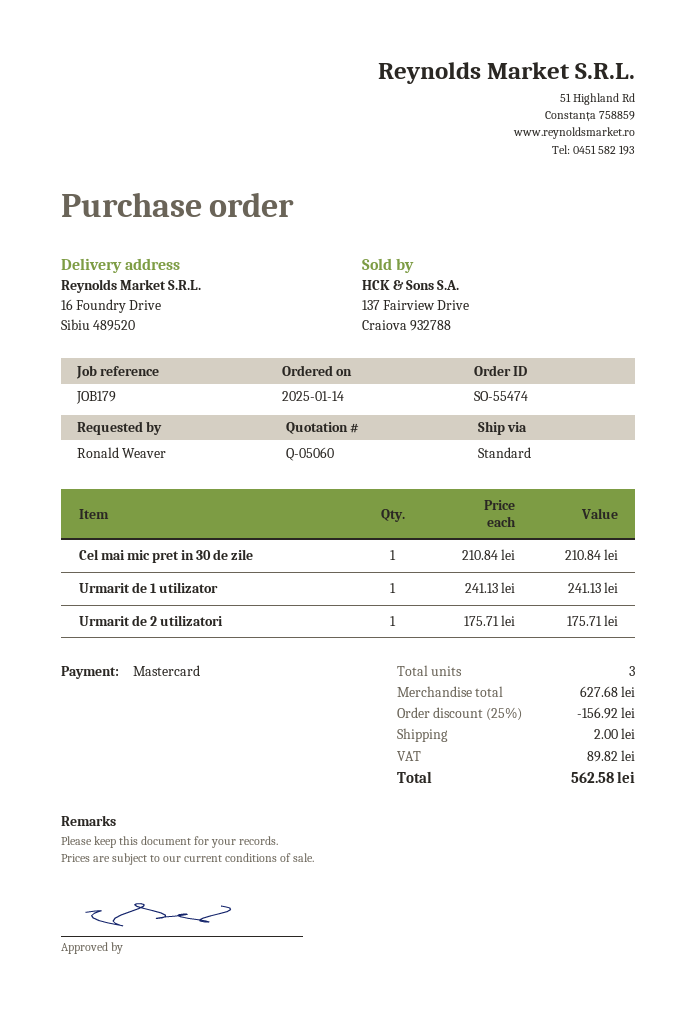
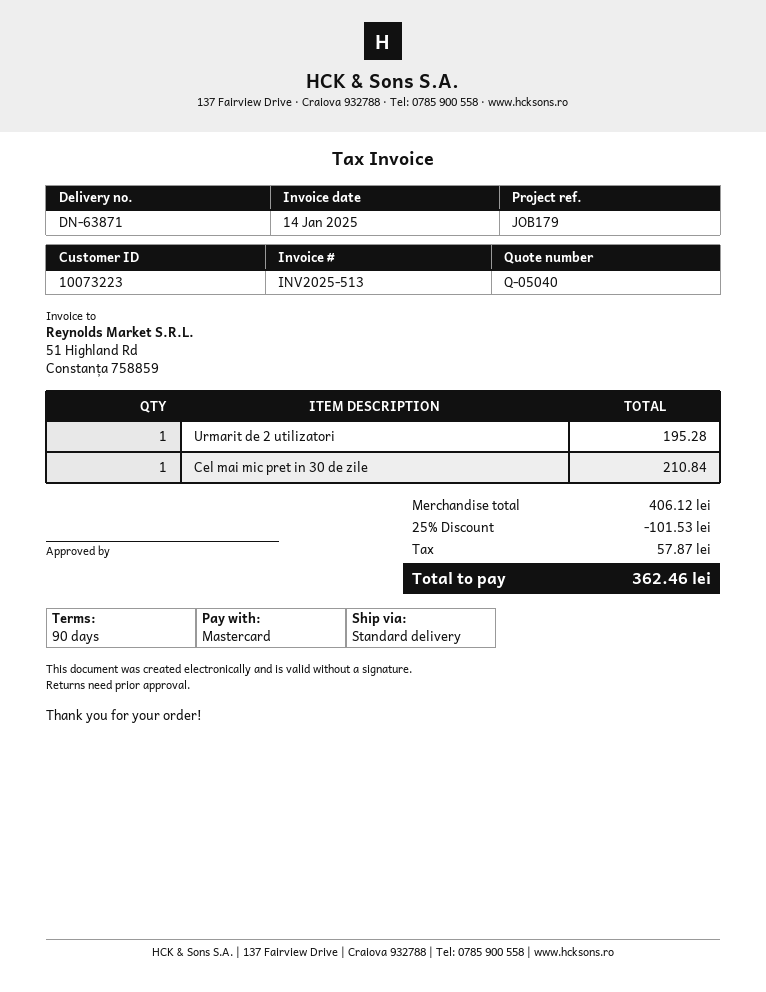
quote number: Q-05060 -> Q-05040
Urmarit de 1 utilizator: 1 for 241.13 -> none
Urmarit de 2 utilizatori: 1 for 175.71 -> 1 for 195.28
subtotal: 627.68 -> 406.12
discount: 25% = 156.92 -> 25% = 101.53
shipping: 2.00 -> none
tax: 89.82 -> 57.87
total: 562.58 -> 362.46

